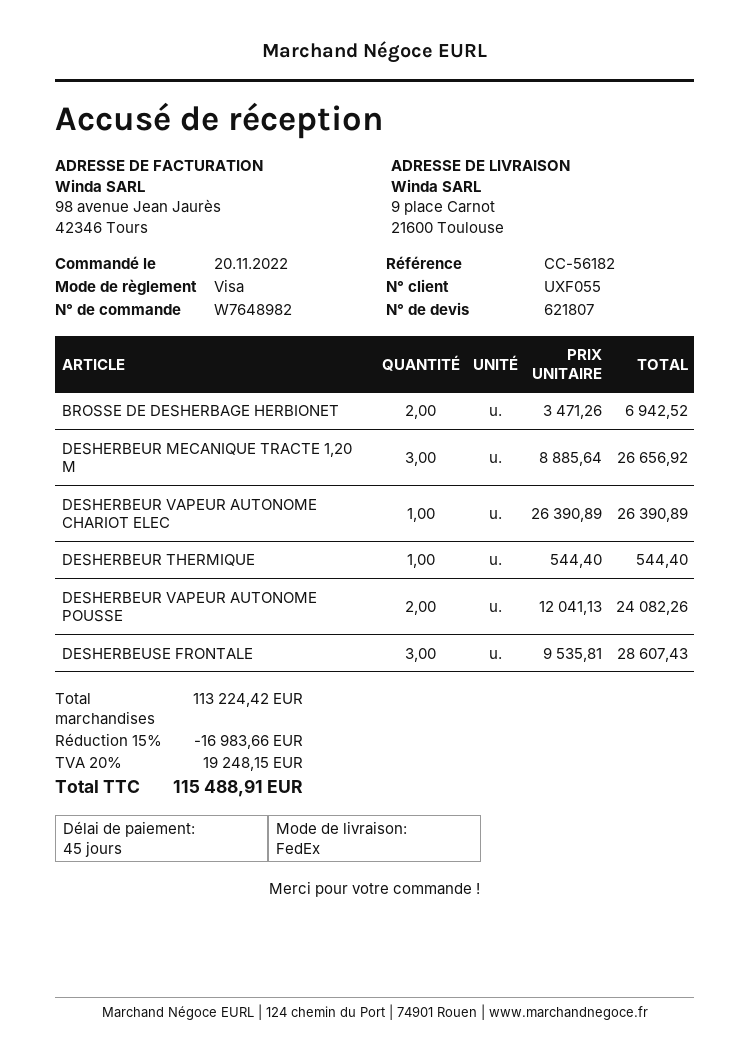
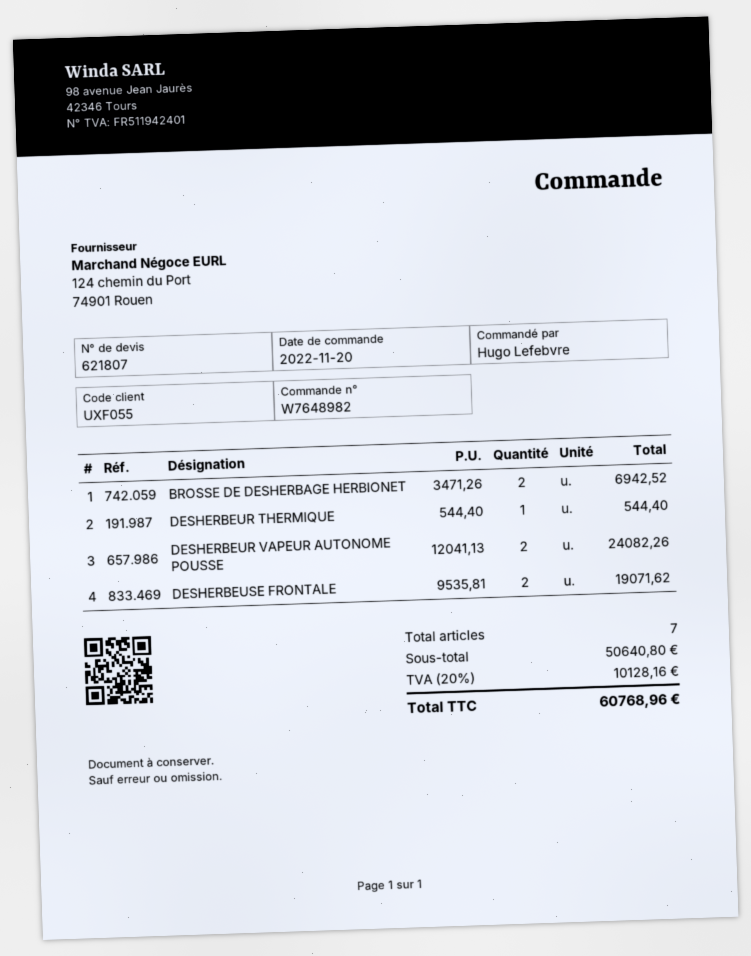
DESHERBEUR MECANIQUE TRACTE 1,20 M: 3 x 8885.64 = 26656.92 -> none
DESHERBEUR VAPEUR AUTONOME CHARIOT ELEC: 1 x 26390.89 = 26390.89 -> none
DESHERBEUSE FRONTALE: 3 x 9535.81 = 28607.43 -> 2 x 9535.81 = 19071.62
subtotal: 113224.42 -> 50640.80
discount: 15% = 16983.66 -> none
tax: 20% = 19248.15 -> 20% = 10128.16
total: 115488.91 -> 60768.96

